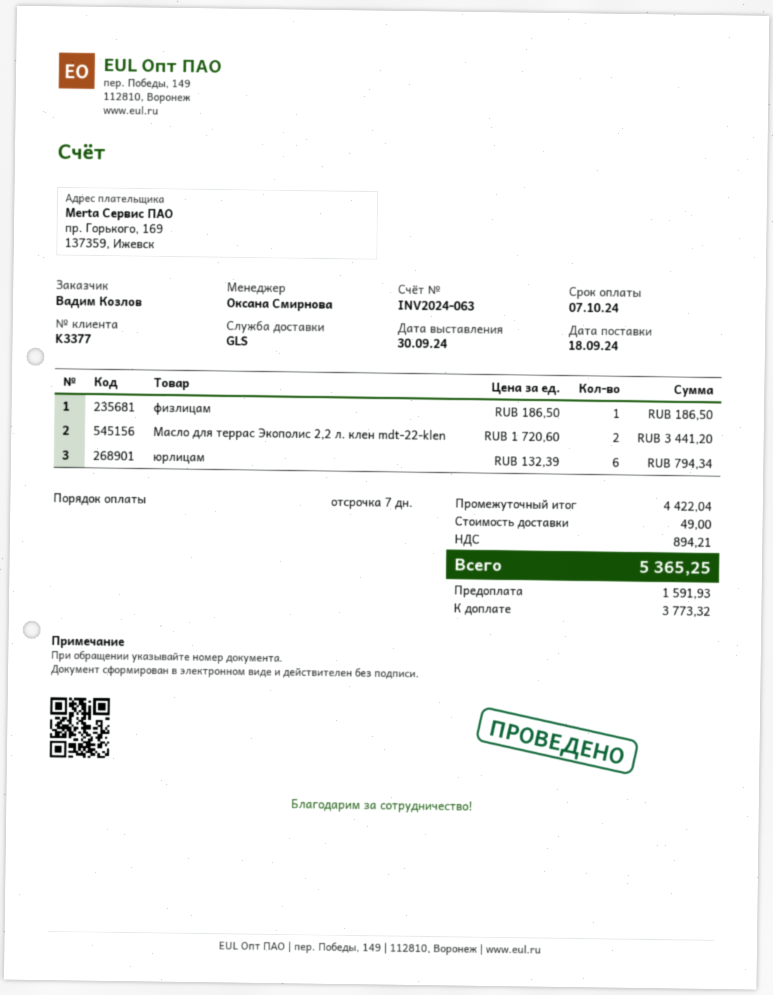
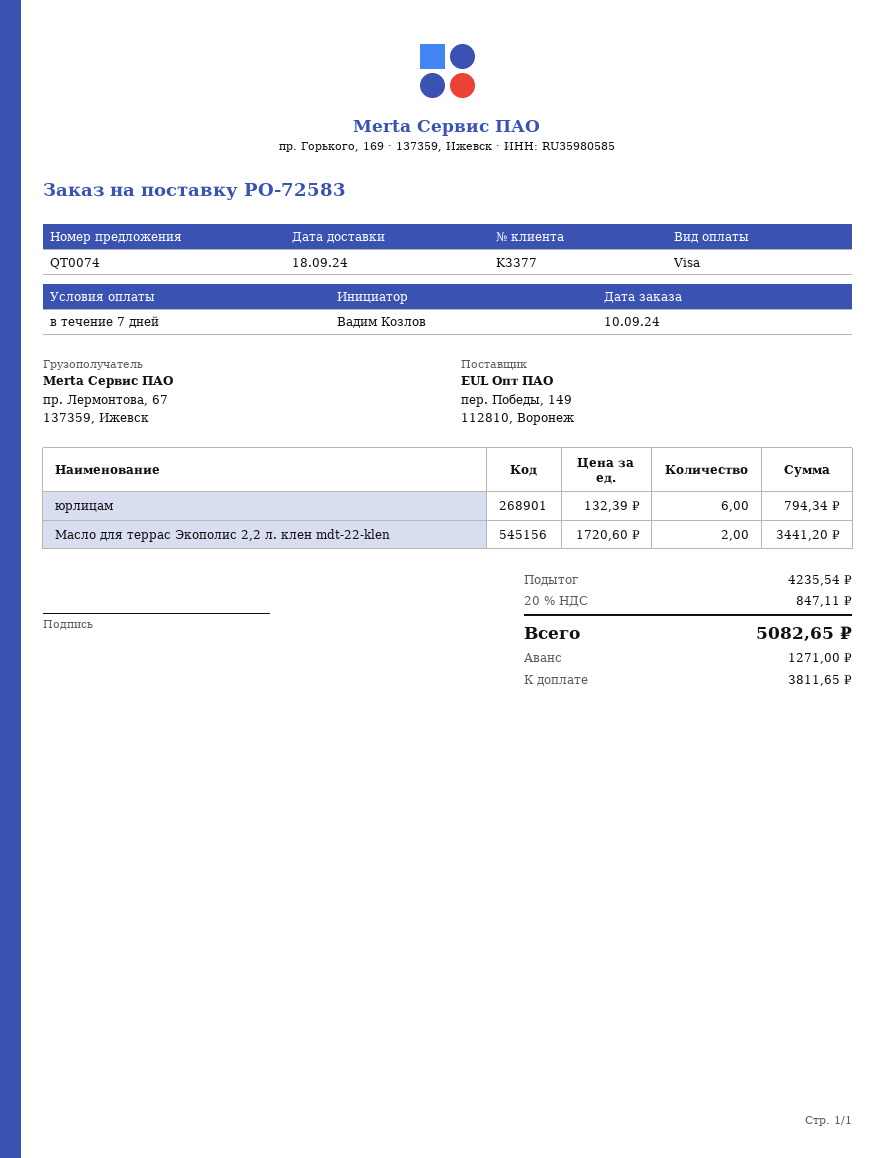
физлицам: 1 x 186.50 = 186.50 -> none
subtotal: 4422.04 -> 4235.54
shipping: 49.00 -> none
tax: 894.21 -> 847.11
total: 5365.25 -> 5082.65
deposit: 1591.93 -> 1271.00
balance: 3773.32 -> 3811.65

